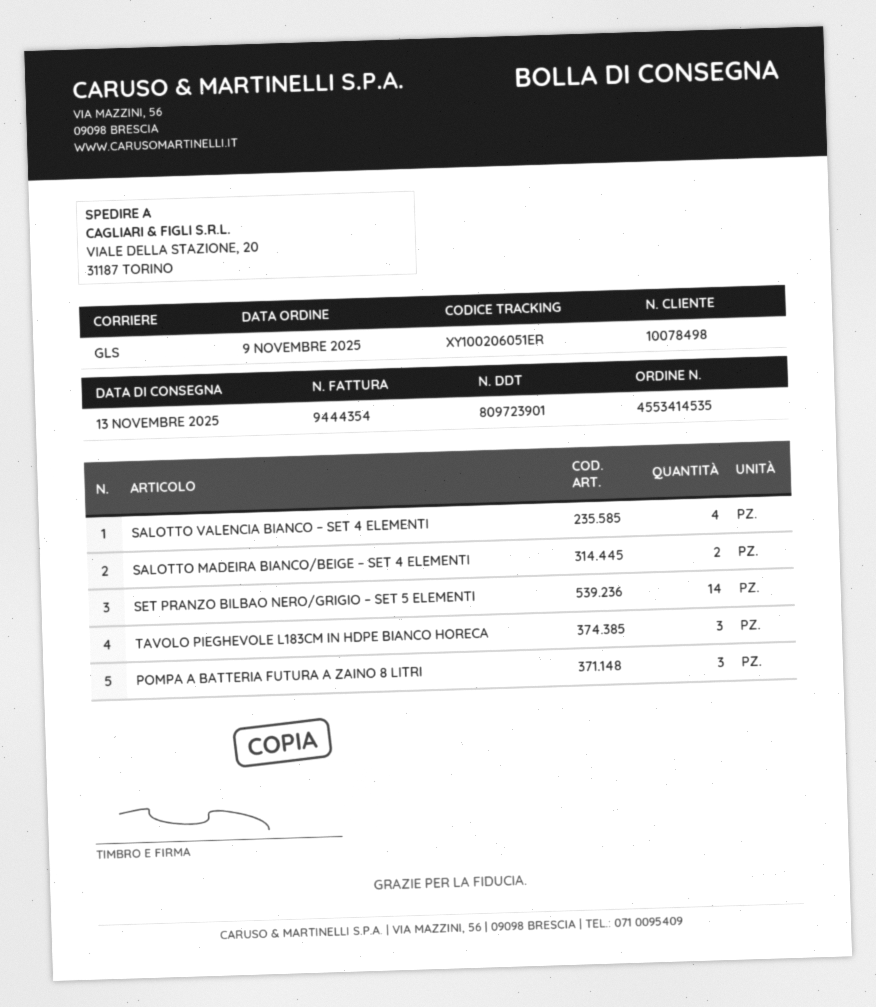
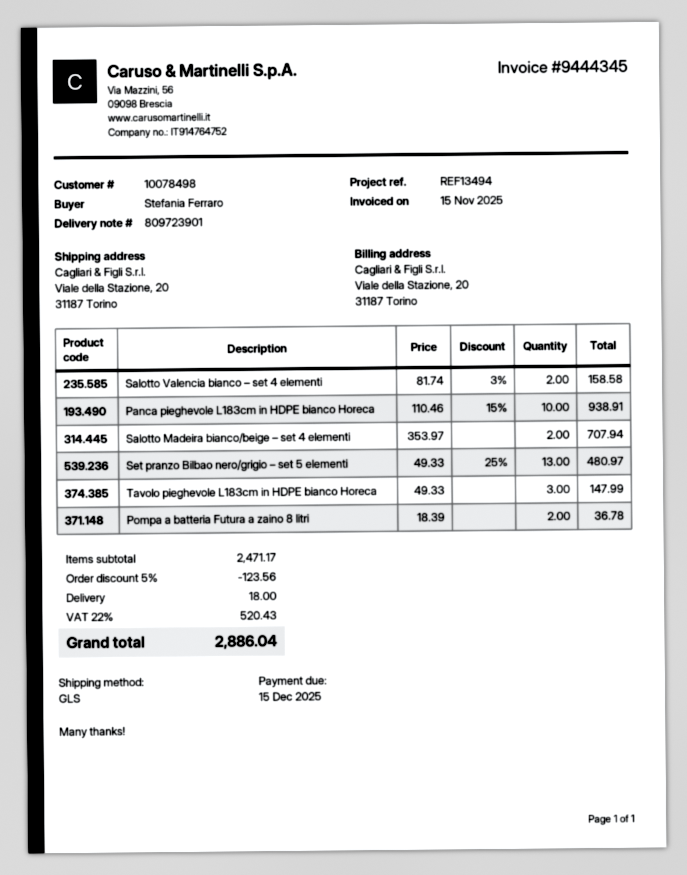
invoice number: 9444354 -> 9444345
SALOTTO VALENCIA BIANCO – SET 4 ELEMENTI: 4 -> 2
SET PRANZO BILBAO NERO/GRIGIO – SET 5 ELEMENTI: 14 -> 13
POMPA A BATTERIA FUTURA A ZAINO 8 LITRI: 3 -> 2
Panca pieghevole L183cm in HDPE bianco Horeca: none -> 10

